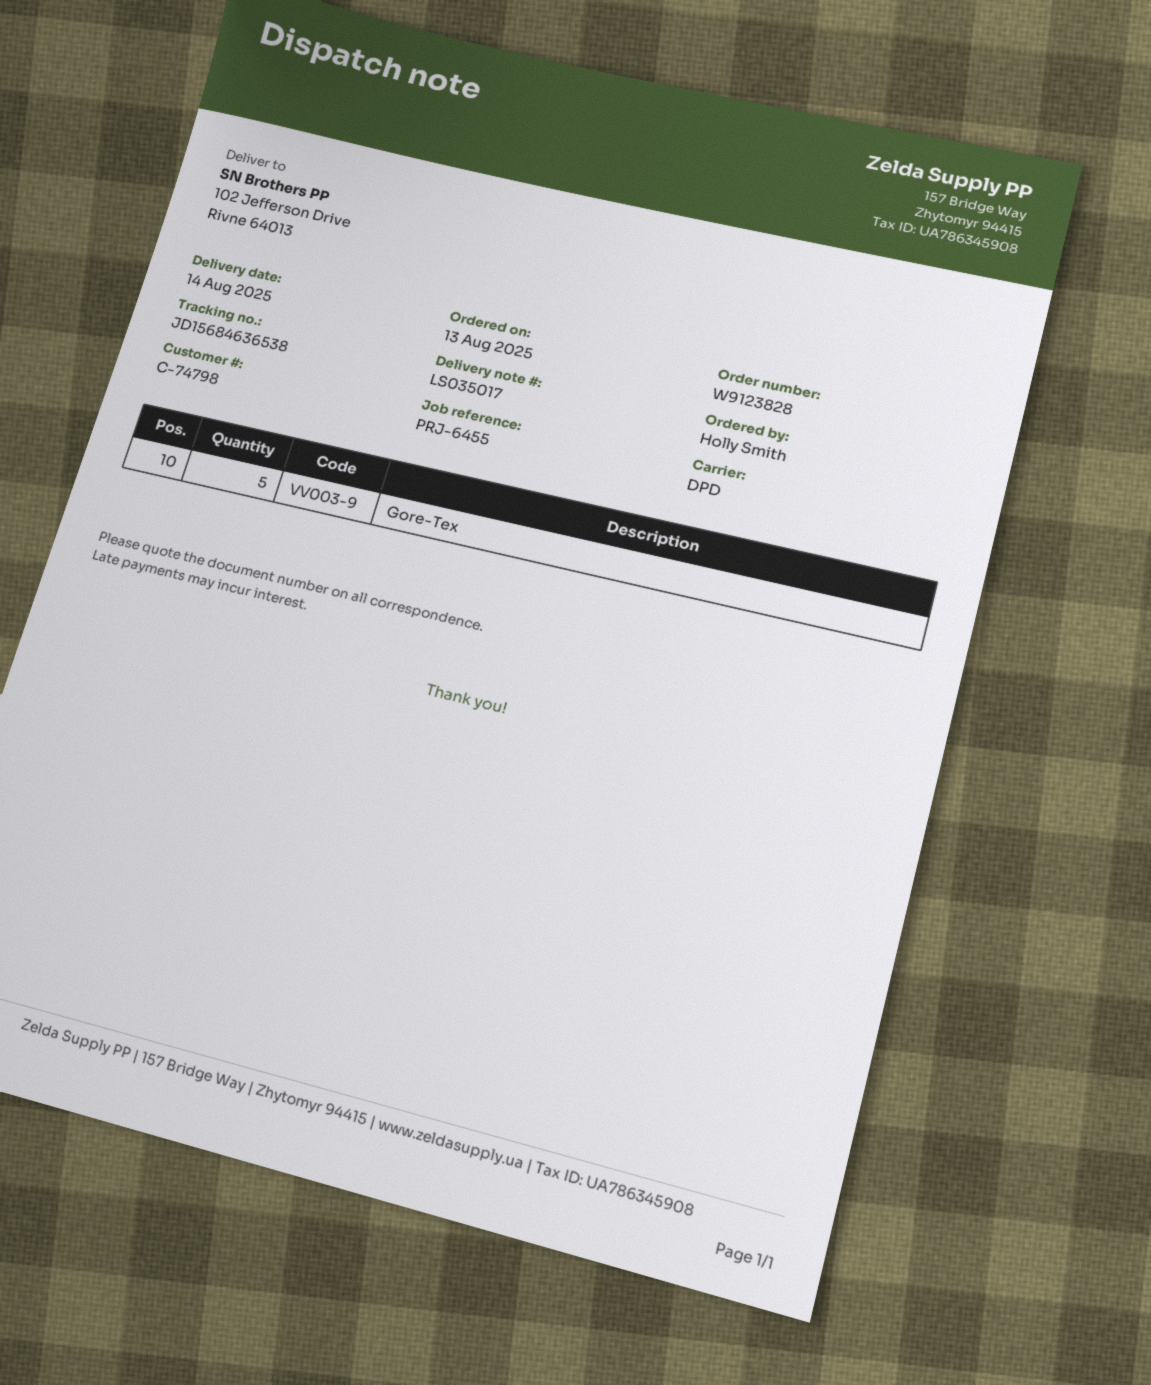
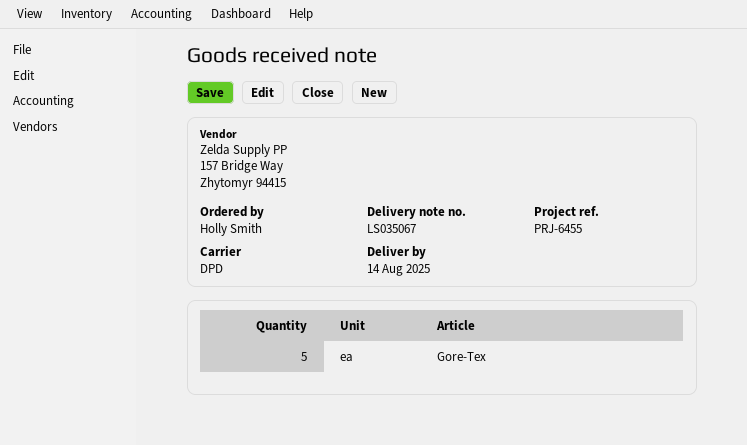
delivery note number: LS035017 -> LS035067

